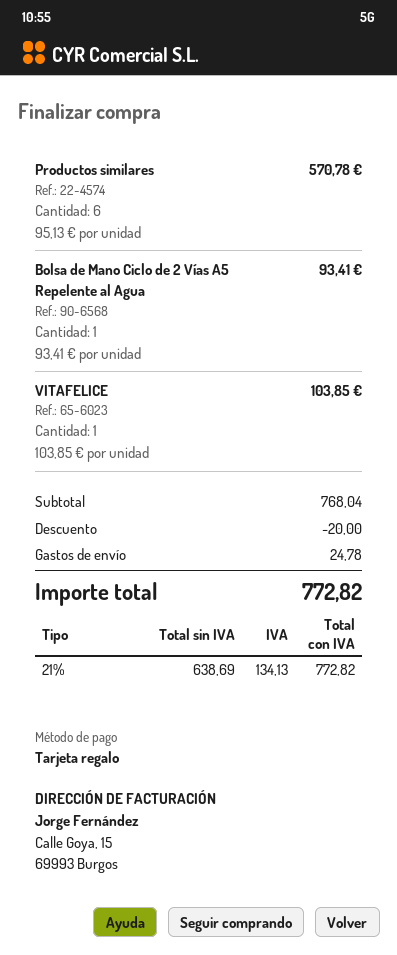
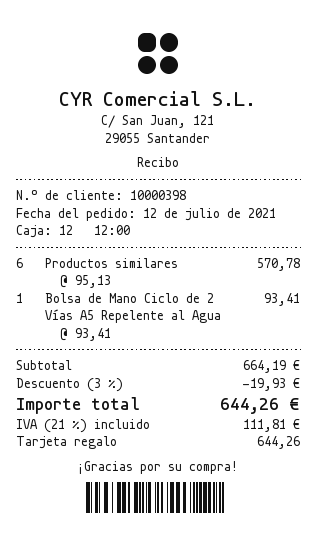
VITAFELICE: 1 x 103.85 = 103.85 -> none
subtotal: 768.04 -> 664.19
discount: 20.00 -> 19.93
shipping: 24.78 -> none
tax: 21% = 134.13 -> 21% = 111.81
total: 772.82 -> 644.26

